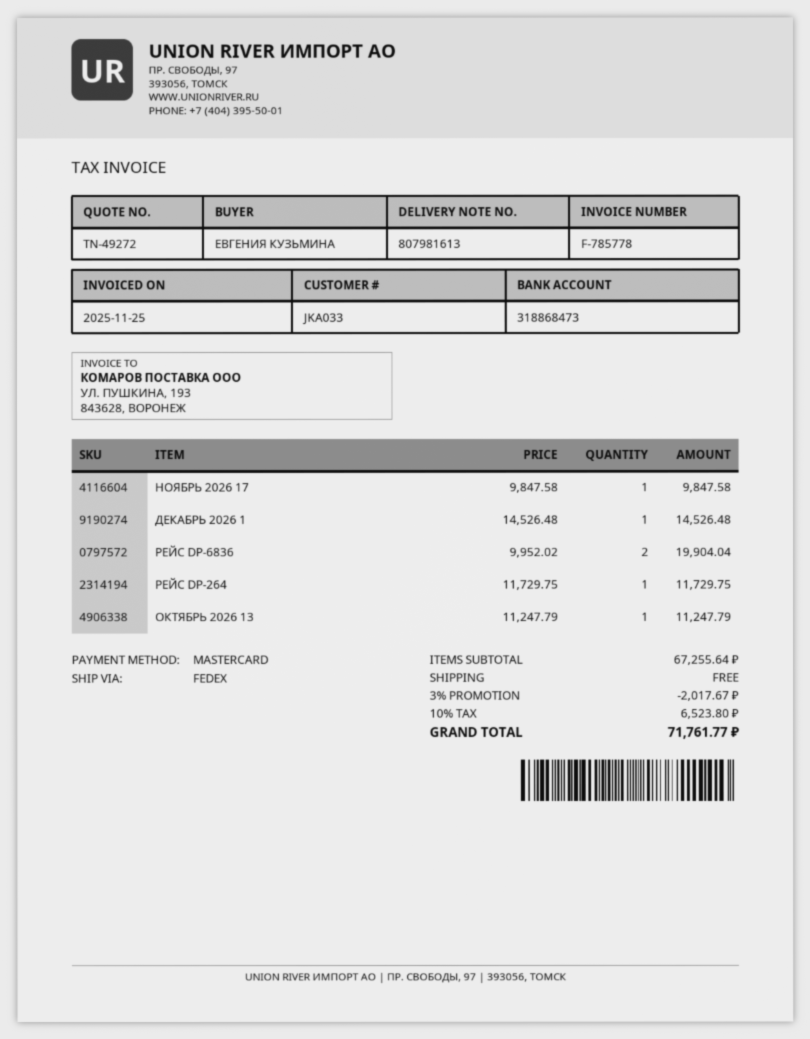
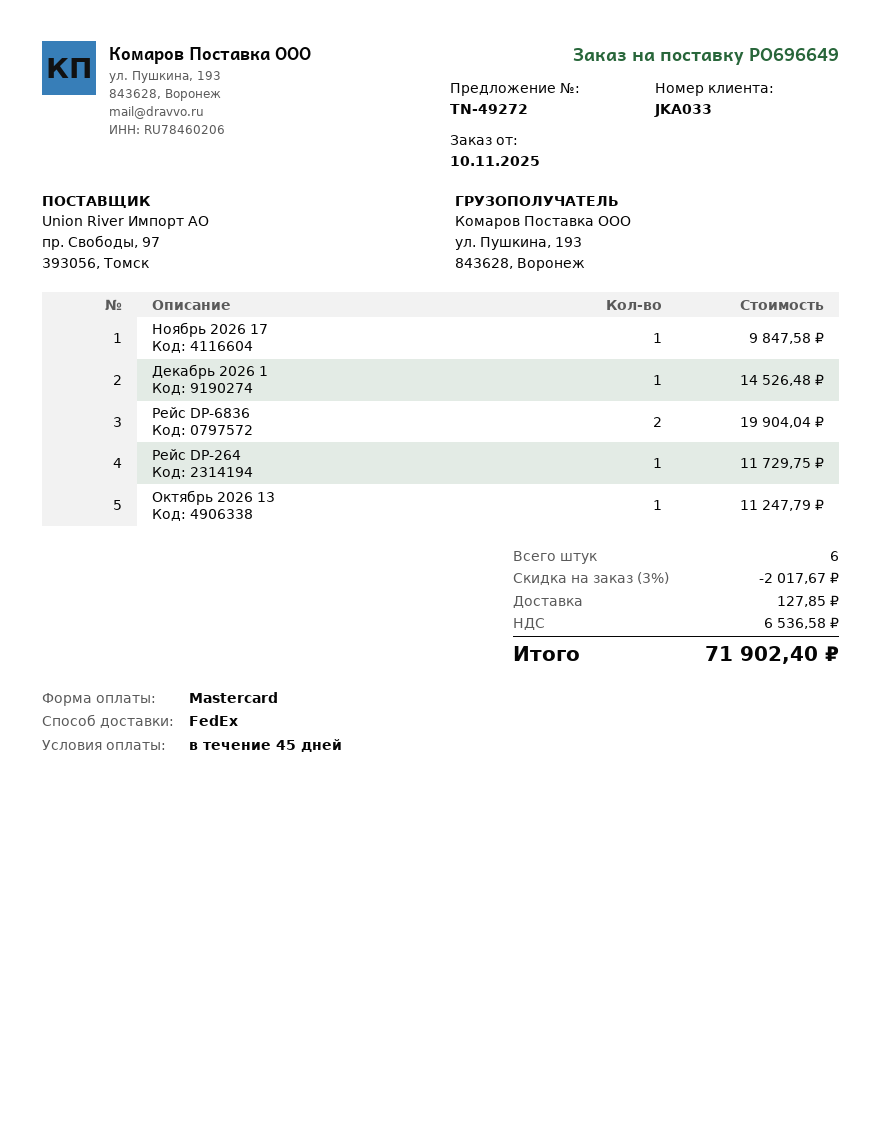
shipping: 0.00 -> 127.85
tax: 6523.80 -> 6536.58
total: 71761.77 -> 71902.40

